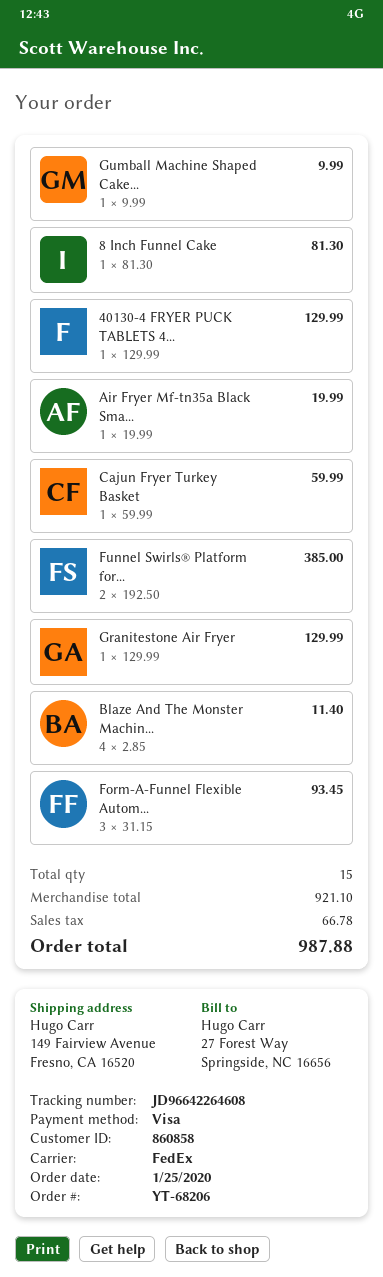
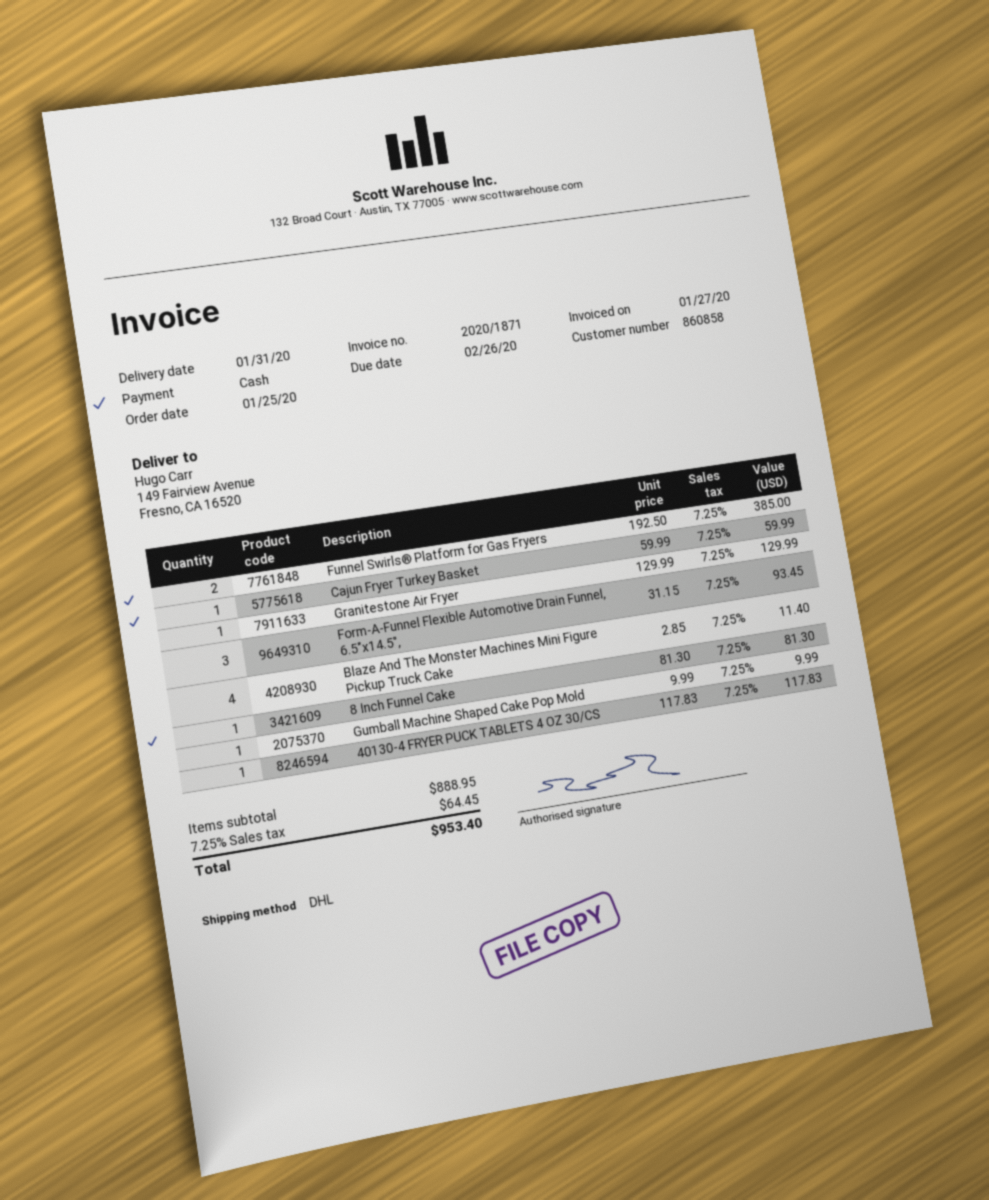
payment method: Visa -> cash
shipping method: FedEx -> DHL
40130-4 FRYER PUCK TABLETS 4...: 1 x 129.99 = 129.99 -> 1 x 117.83 = 117.83
Air Fryer Mf-tn35a Black Sma...: 1 x 19.99 = 19.99 -> none
subtotal: 921.10 -> 888.95
tax: 66.78 -> 64.45
total: 987.88 -> 953.40

